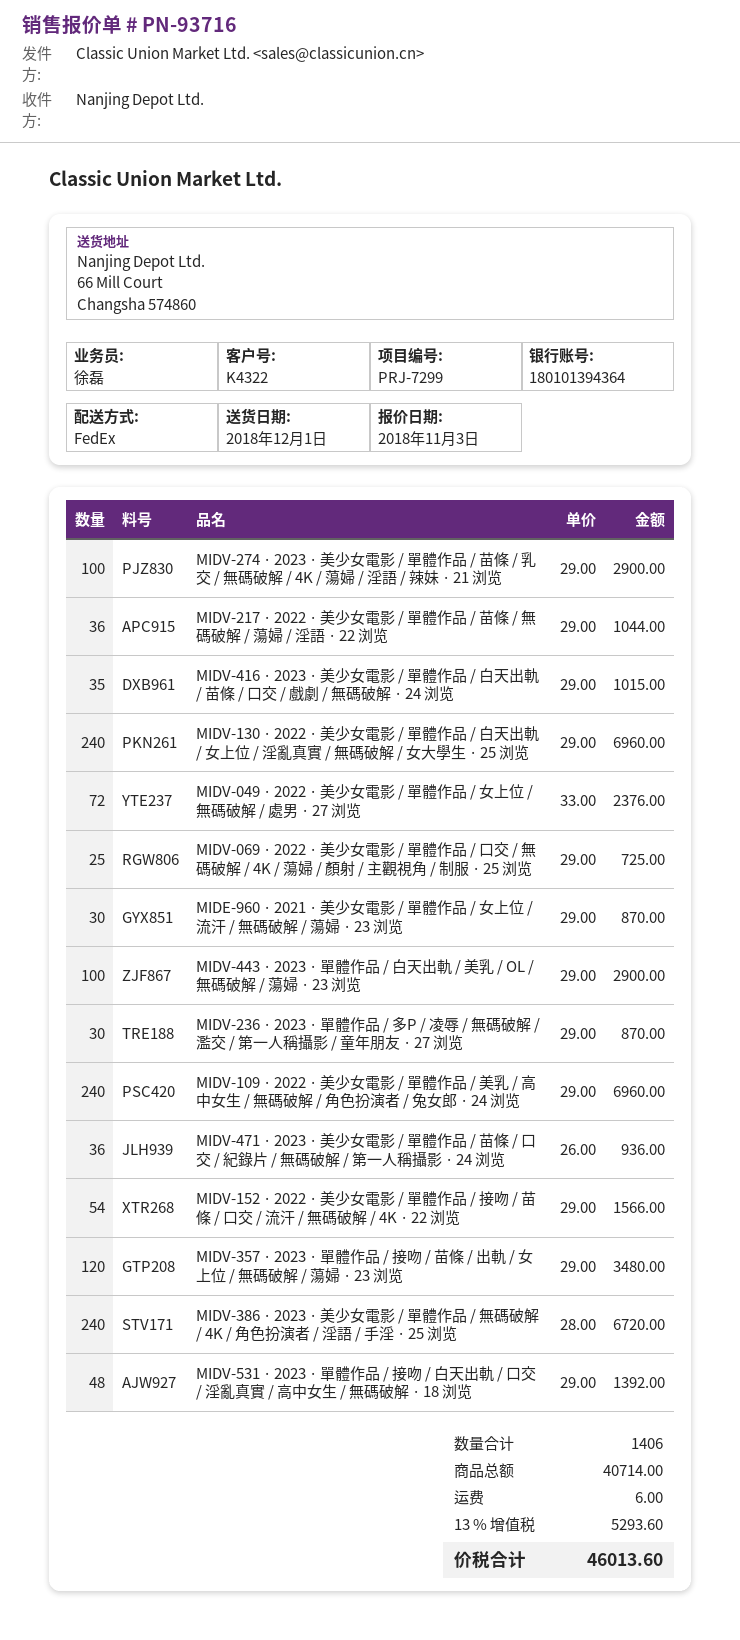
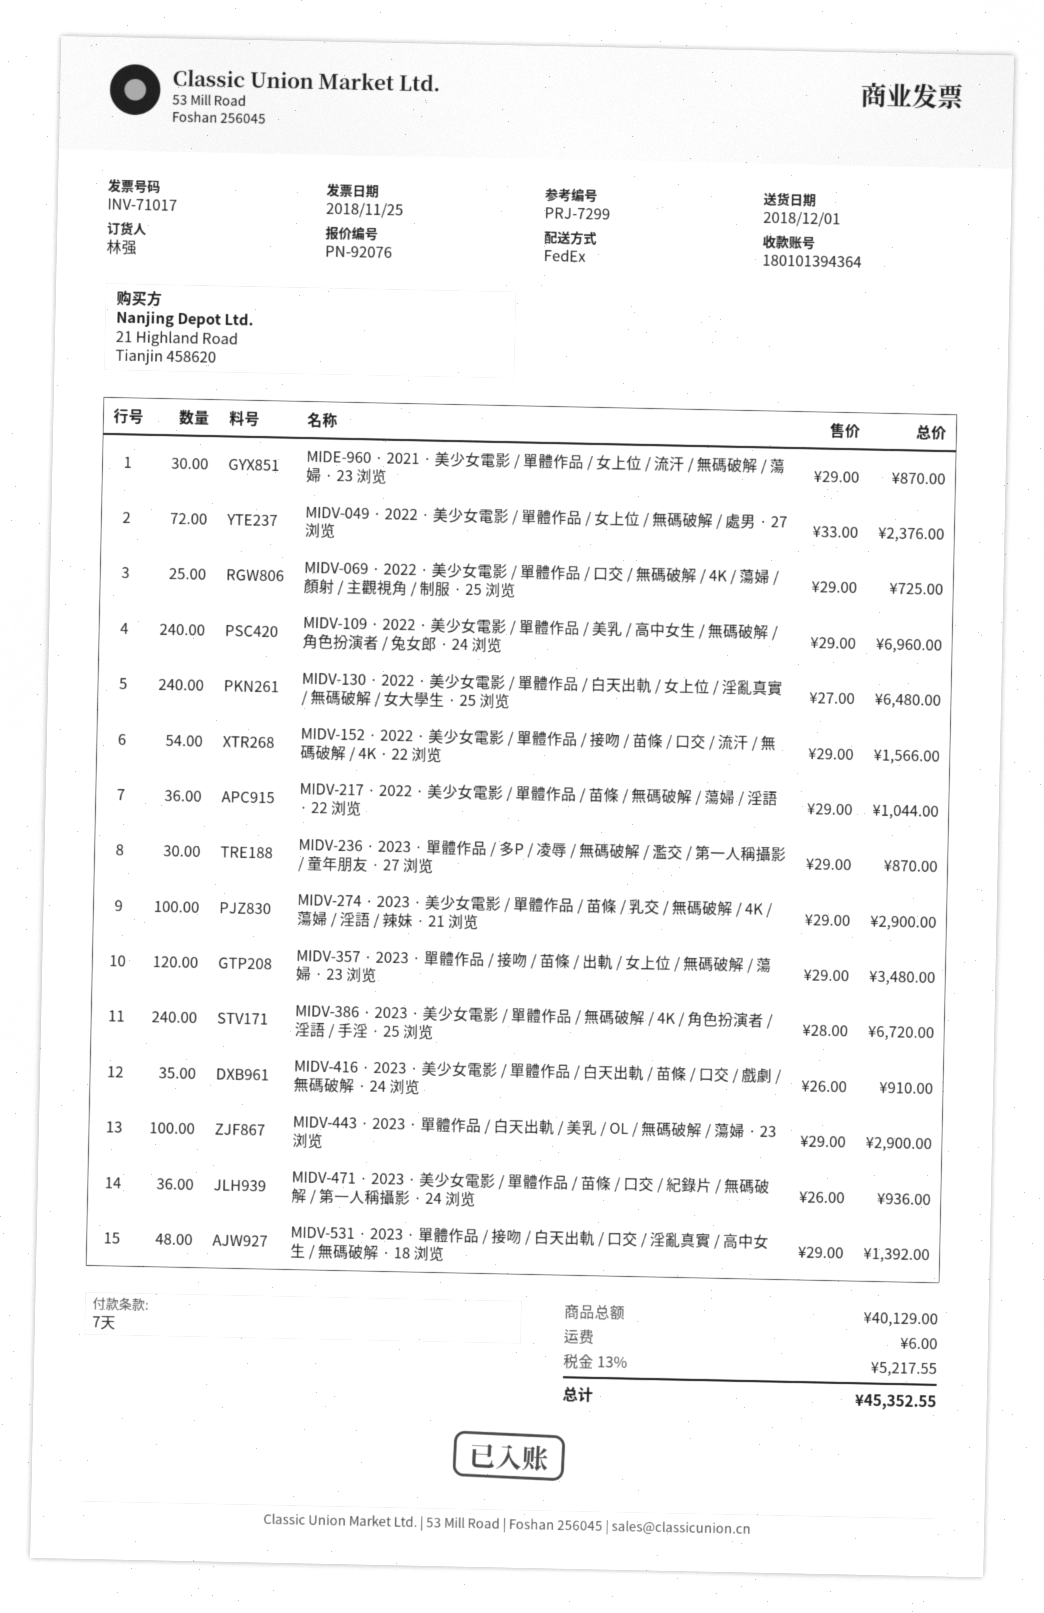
quote number: PN-93716 -> PN-92076
MIDV-416 · 2023 · 美少女電影 / 單體作品 / 白天出軌 / 苗條 / 口交 / 戲劇 / 無碼破解 · 24 浏览: 35 x 29.00 = 1015.00 -> 35 x 26.00 = 910.00
MIDV-130 · 2022 · 美少女電影 / 單體作品 / 白天出軌 / 女上位 / 淫亂真實 / 無碼破解 / 女大學生 · 25 浏览: 240 x 29.00 = 6960.00 -> 240 x 27.00 = 6480.00
subtotal: 40714.00 -> 40129.00
tax: 13% = 5293.60 -> 13% = 5217.55
total: 46013.60 -> 45352.55

